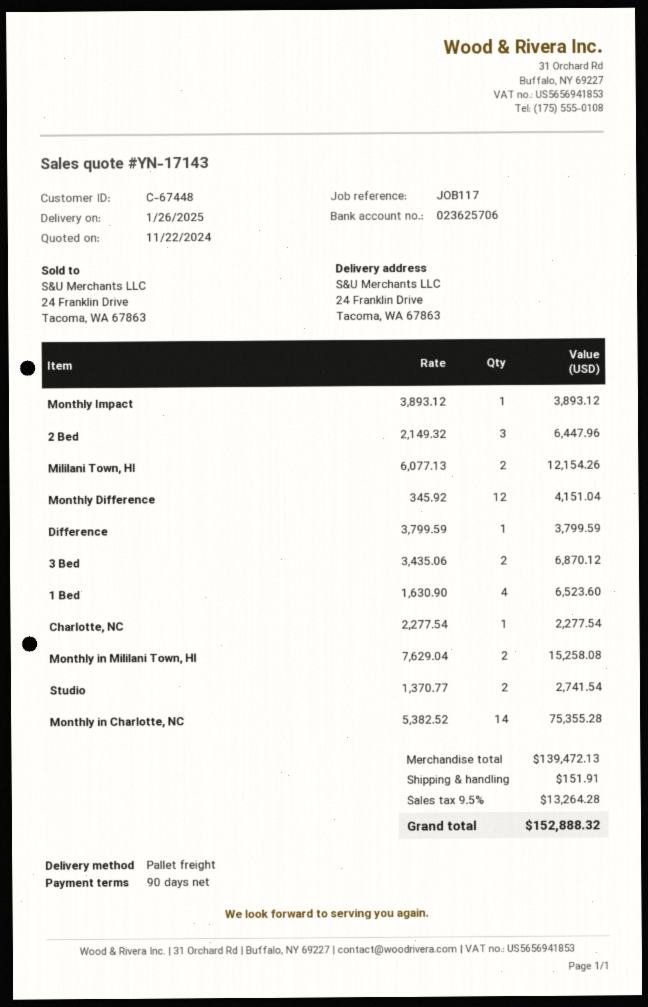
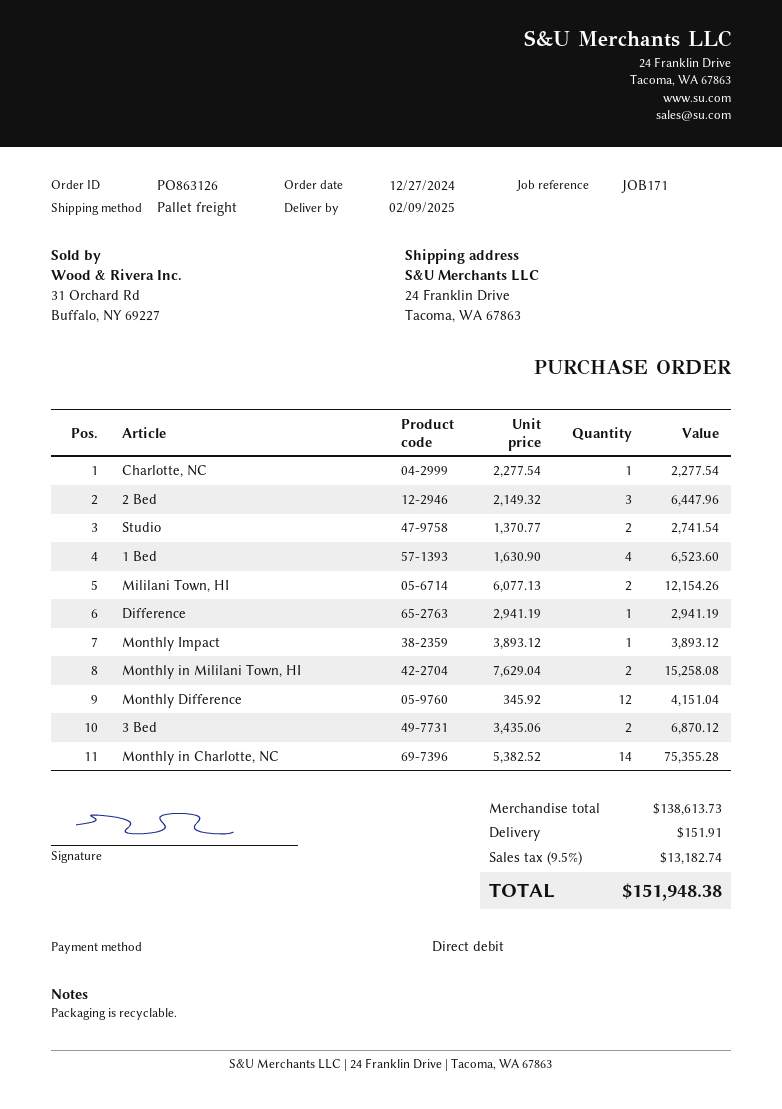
delivery date: 2025-01-26 -> 2025-02-09
reference: JOB117 -> JOB171
Difference: 1 x 3799.59 = 3799.59 -> 1 x 2941.19 = 2941.19
subtotal: 139472.13 -> 138613.73
tax: 9.5% = 13264.28 -> 9.5% = 13182.74
total: 152888.32 -> 151948.38

